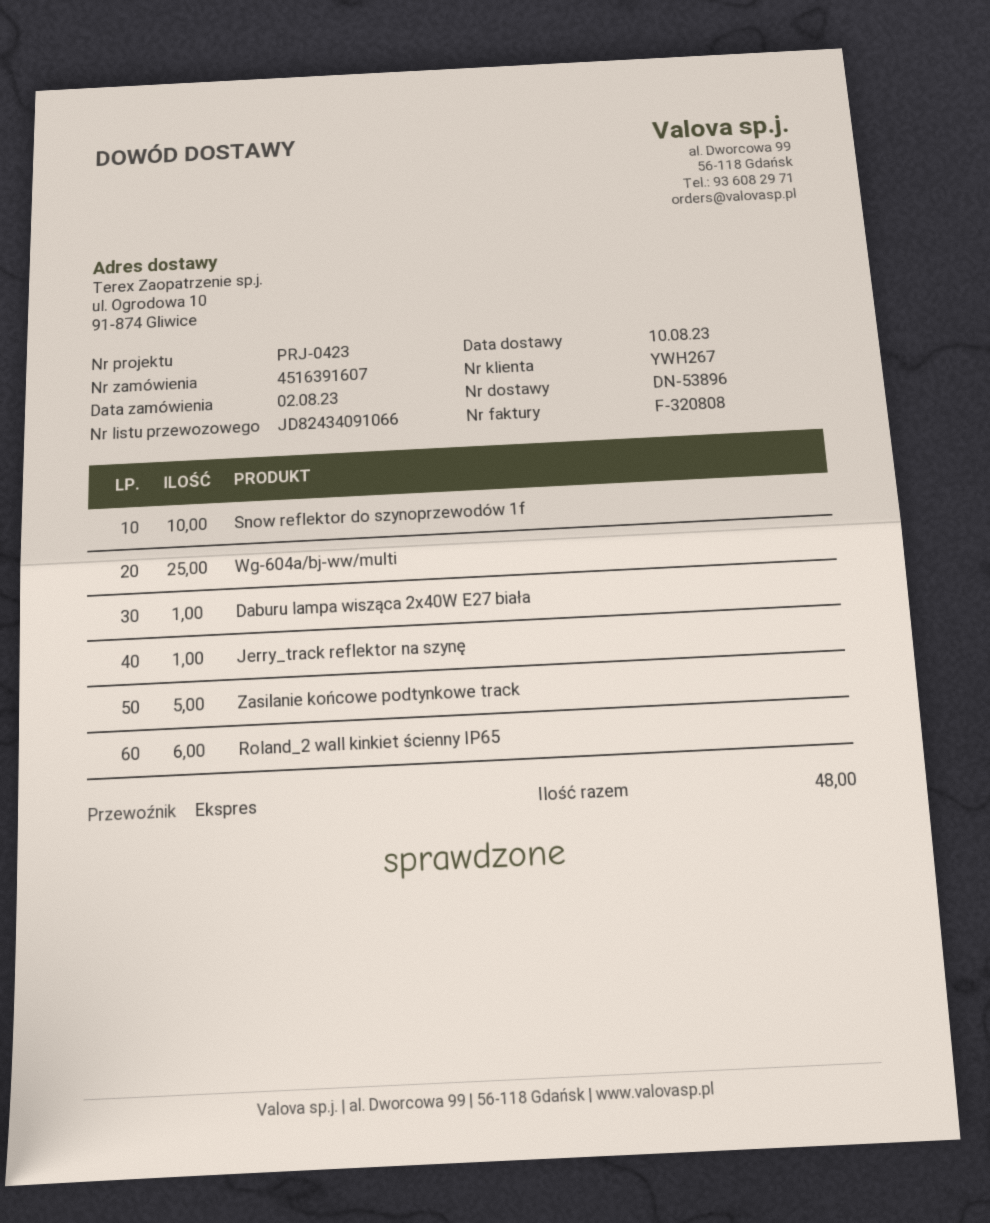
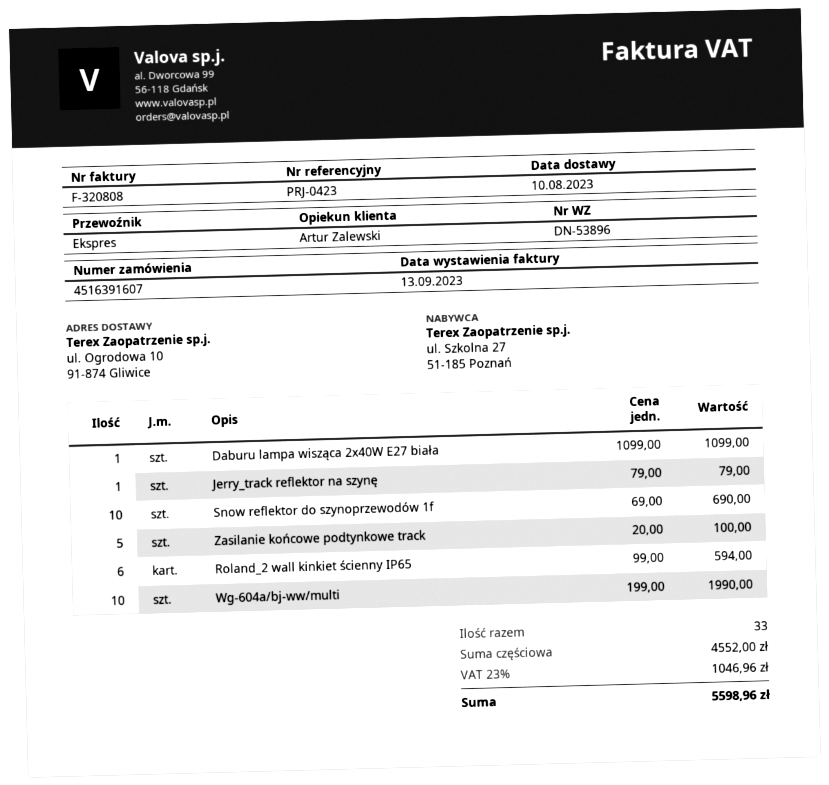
Wg-604a/bj-ww/multi: 25 -> 10
total quantity: 48 -> 33

